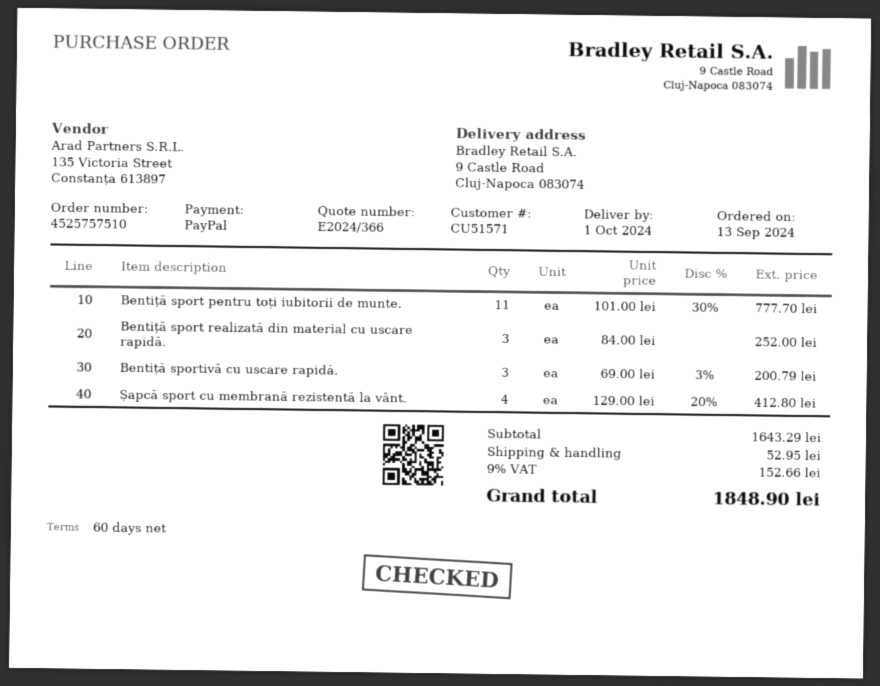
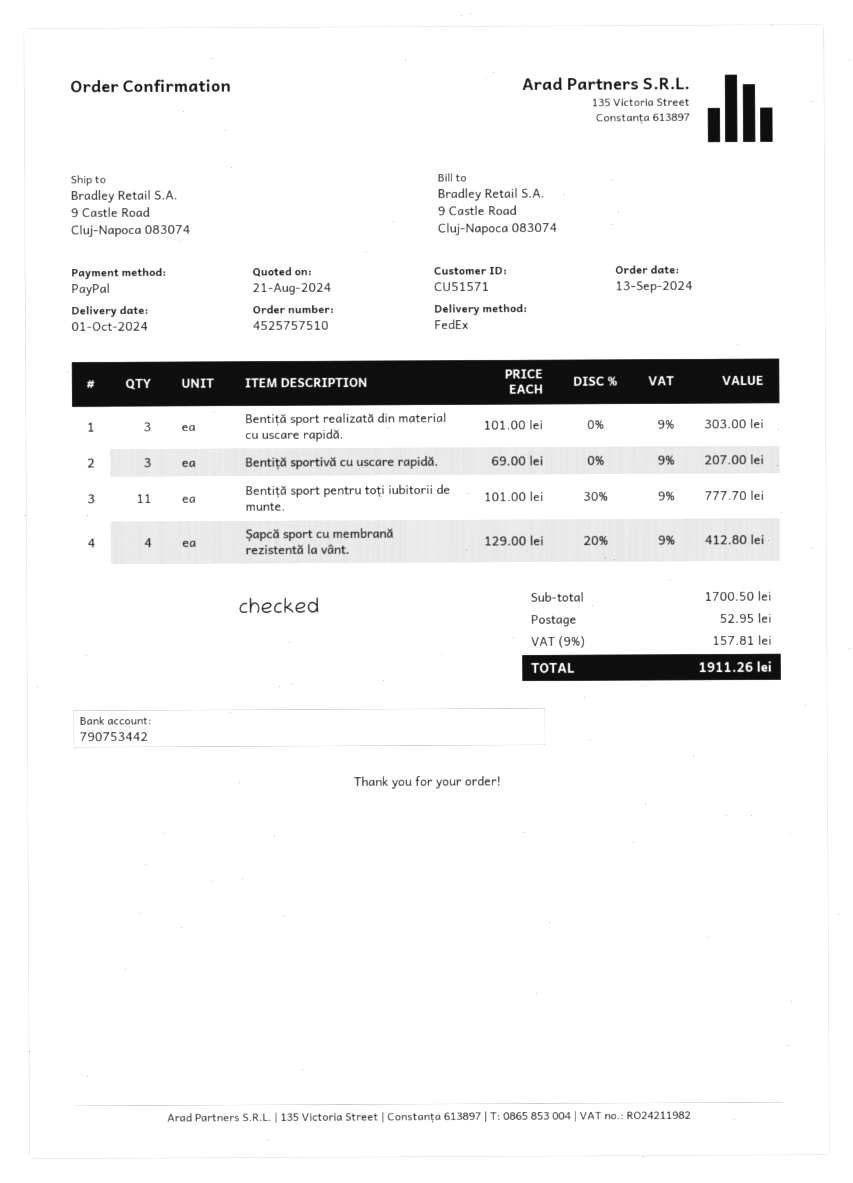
Bentiță sport realizată din material cu uscare rapidă.: 3 x 84.00 = 252.00 -> 3 x 101.00 = 303.00
Bentiță sportivă cu uscare rapidă.: 3 x 69.00 - 3% = 200.79 -> 3 x 69.00 = 207.00
subtotal: 1643.29 -> 1700.50
tax: 9% = 152.66 -> 9% = 157.81
total: 1848.90 -> 1911.26

